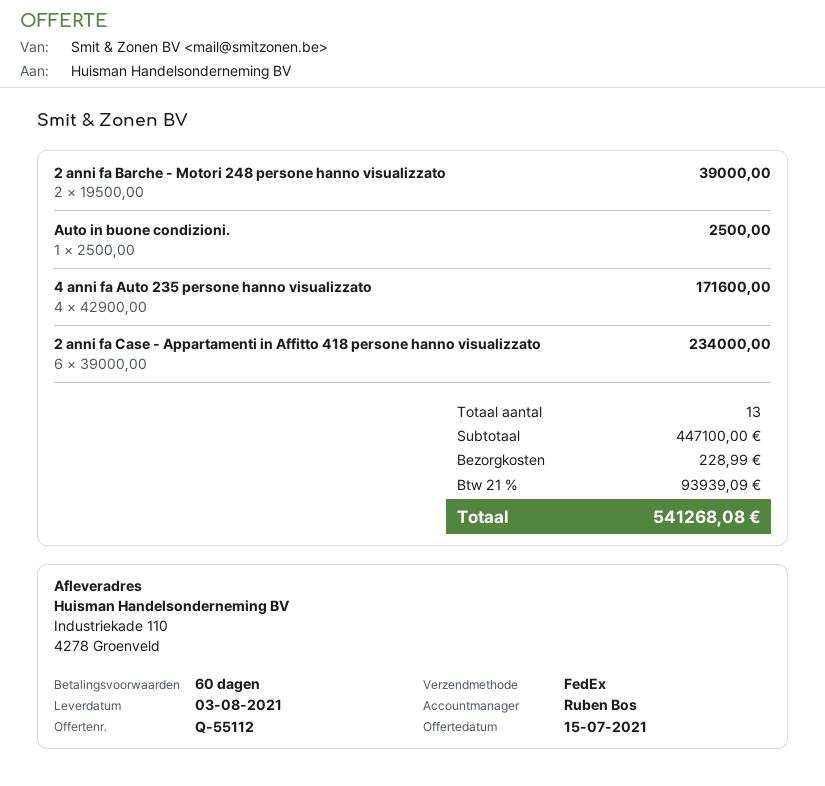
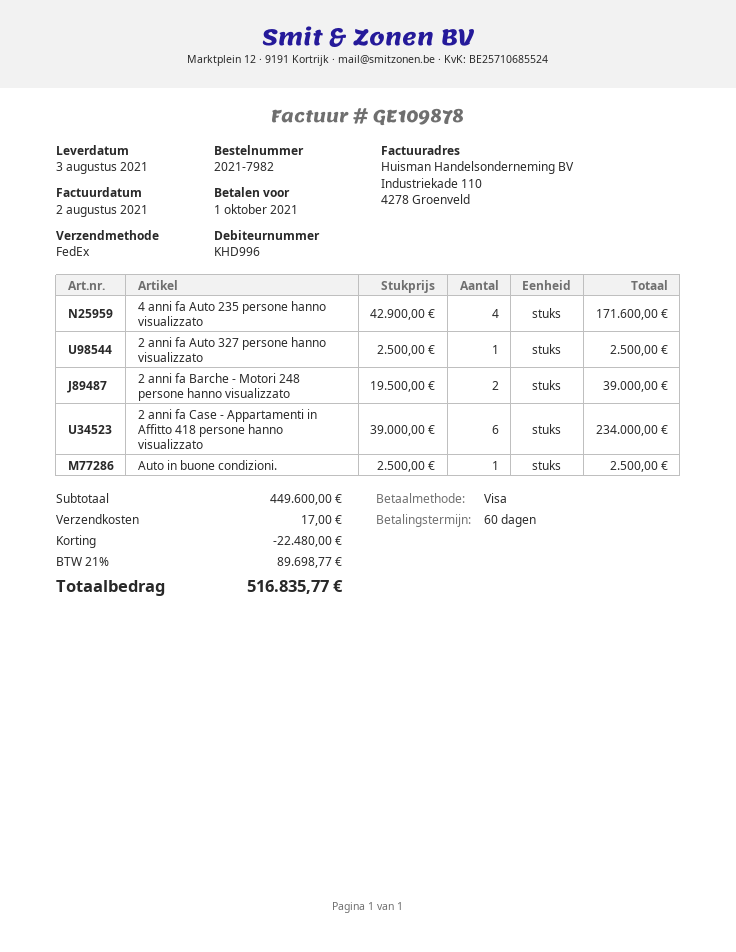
2 anni fa Auto 327 persone hanno visualizzato: none -> 1 x 2500.00 = 2500.00
subtotal: 447100.00 -> 449600.00
discount: none -> 22480.00
shipping: 228.99 -> 17.00
tax: 21% = 93939.09 -> 21% = 89698.77
total: 541268.08 -> 516835.77

